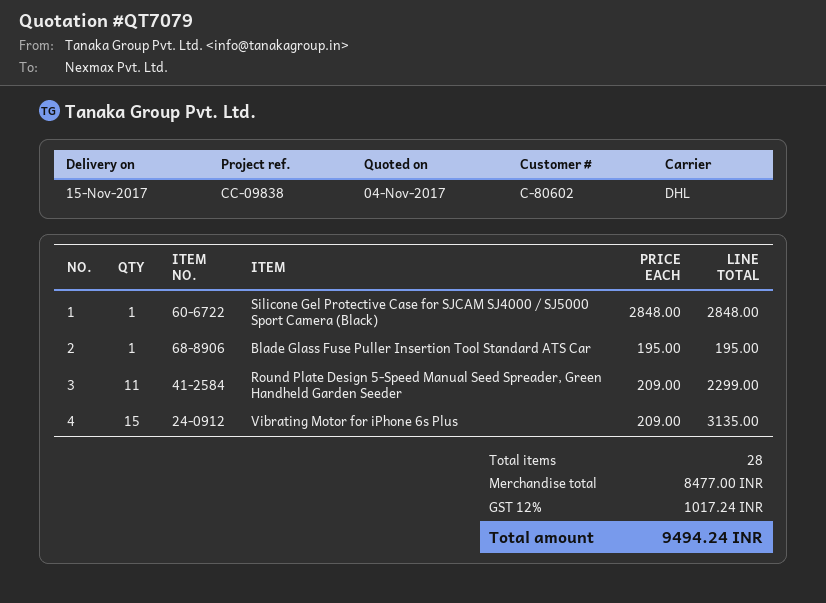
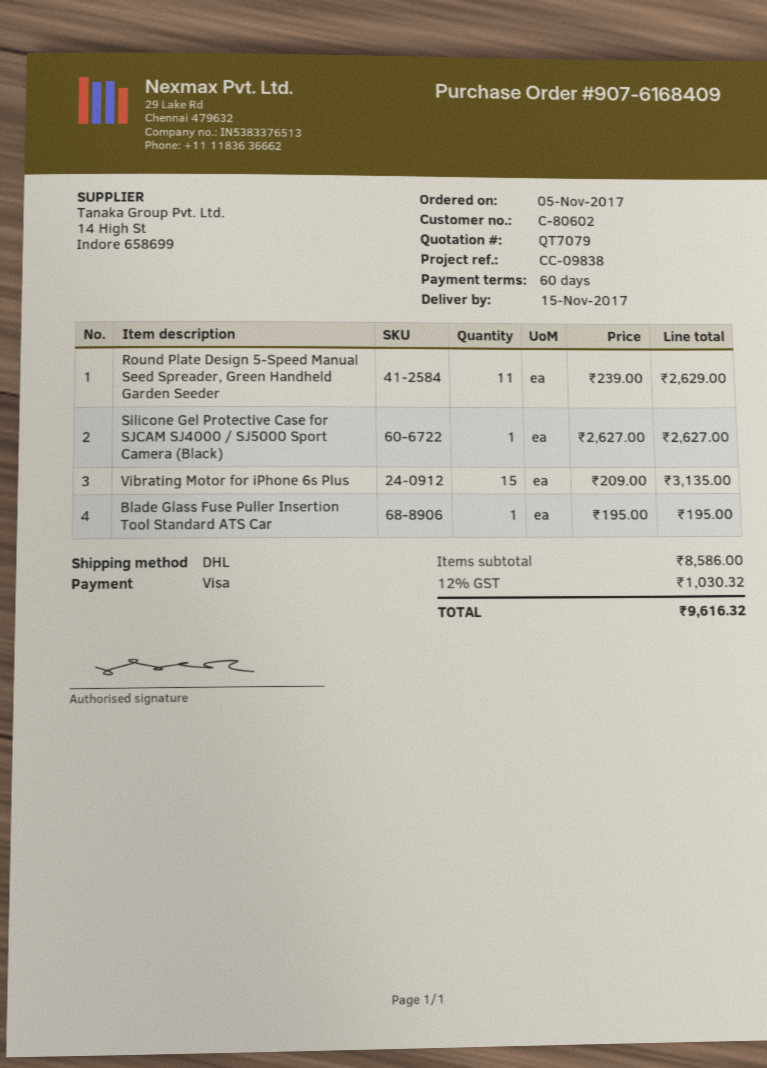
Silicone Gel Protective Case for SJCAM SJ4000 / SJ5000 Sport Camera (Black): 1 x 2848.00 = 2848.00 -> 1 x 2627.00 = 2627.00
Round Plate Design 5-Speed Manual Seed Spreader, Green Handheld Garden Seeder: 11 x 209.00 = 2299.00 -> 11 x 239.00 = 2629.00
subtotal: 8477.00 -> 8586.00
tax: 12% = 1017.24 -> 12% = 1030.32
total: 9494.24 -> 9616.32

